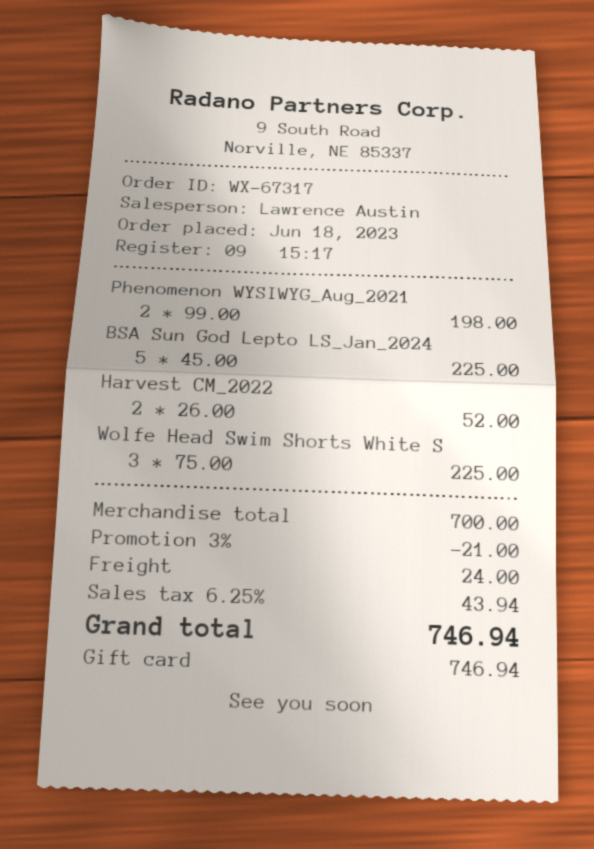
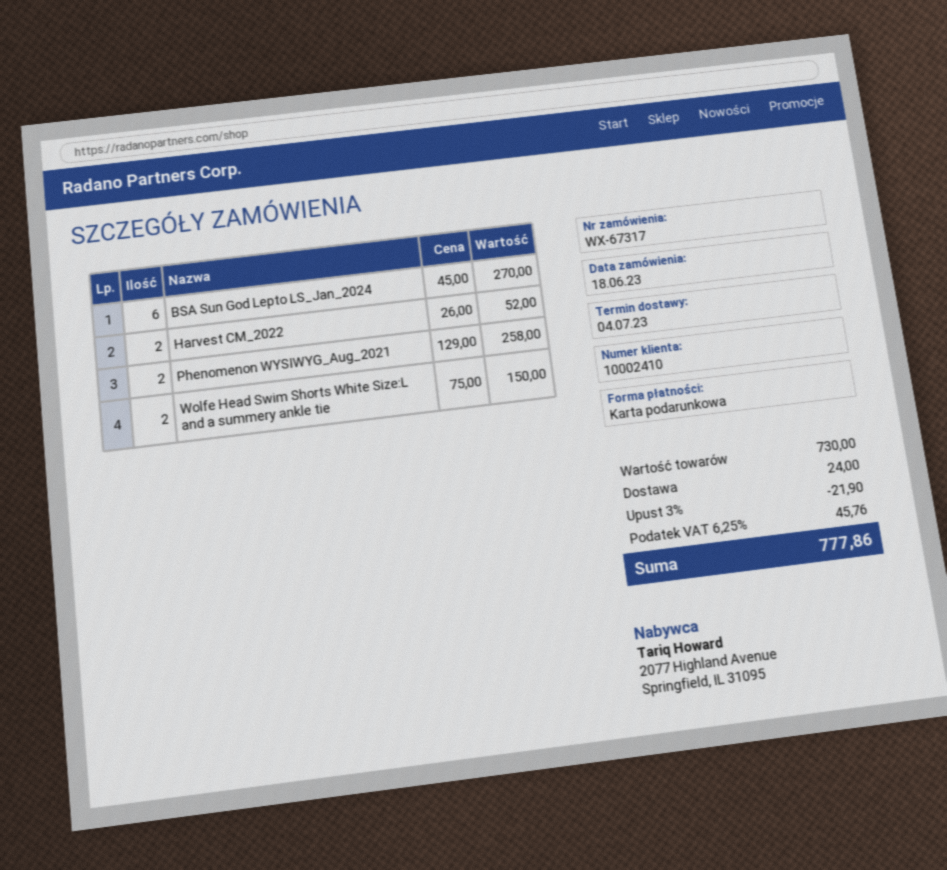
Phenomenon WYSIWYG_Aug_2021: 2 x 99.00 = 198.00 -> 2 x 129.00 = 258.00
BSA Sun God Lepto LS_Jan_2024: 5 x 45.00 = 225.00 -> 6 x 45.00 = 270.00
Wolfe Head Swim Shorts White S: 3 x 75.00 = 225.00 -> 2 x 75.00 = 150.00
subtotal: 700.00 -> 730.00
discount: 3% = 21.00 -> 3% = 21.90
tax: 6.25% = 43.94 -> 6.25% = 45.76
total: 746.94 -> 777.86

